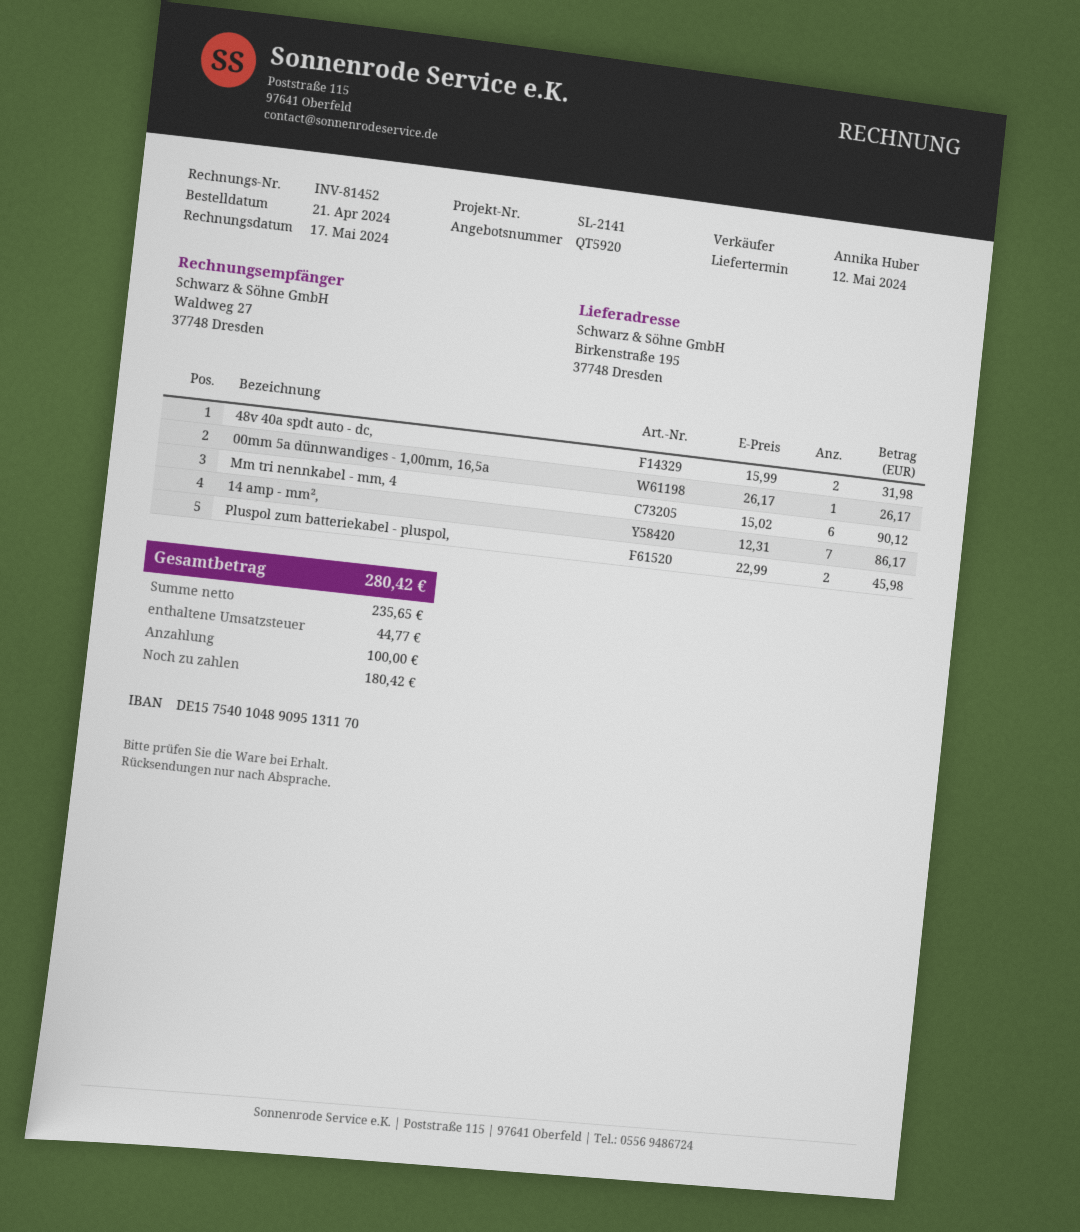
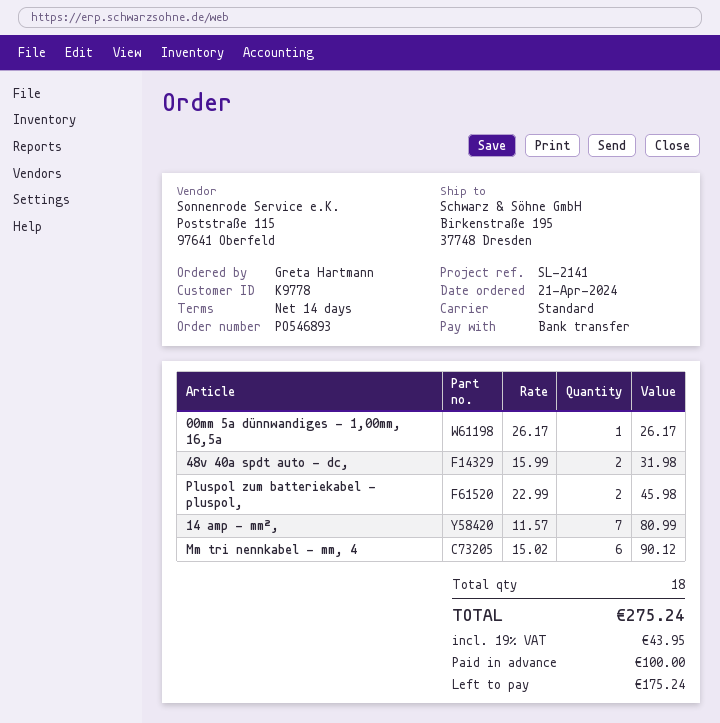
14 amp - mm²,: 7 x 12.31 = 86.17 -> 7 x 11.57 = 80.99
tax: 44.77 -> 43.95
total: 280.42 -> 275.24
balance: 180.42 -> 175.24

